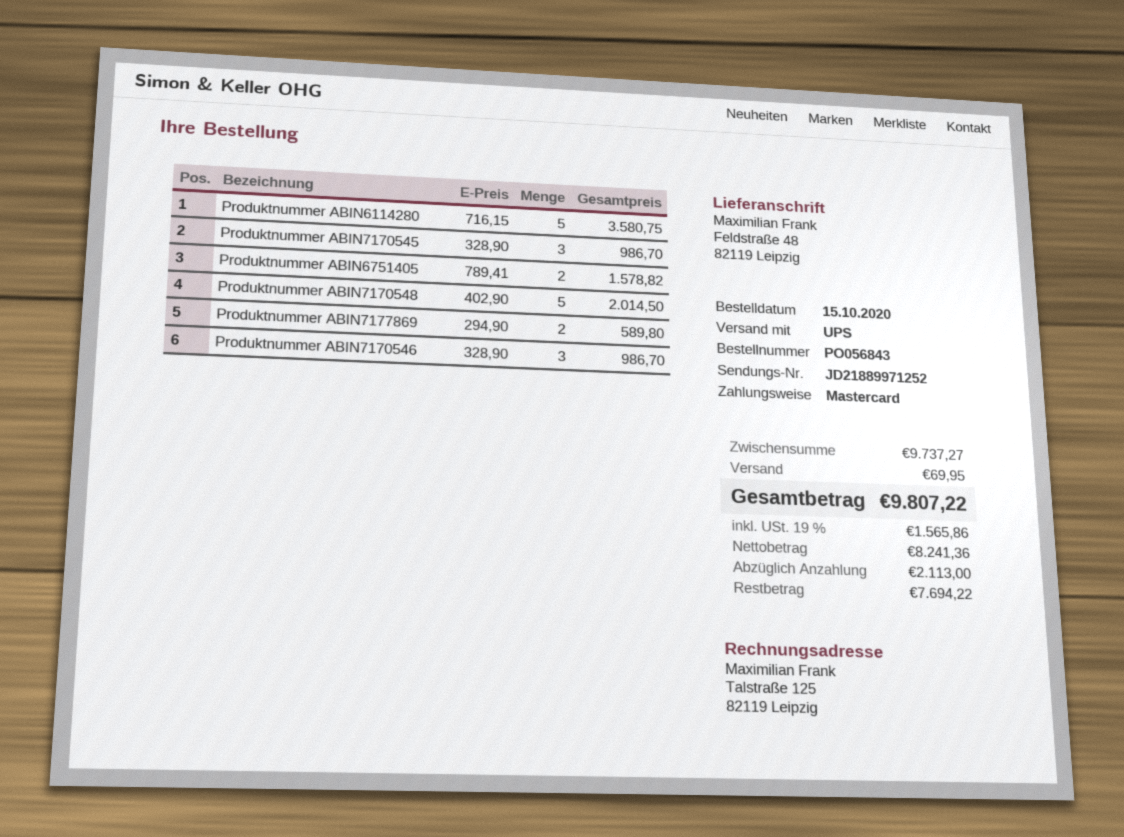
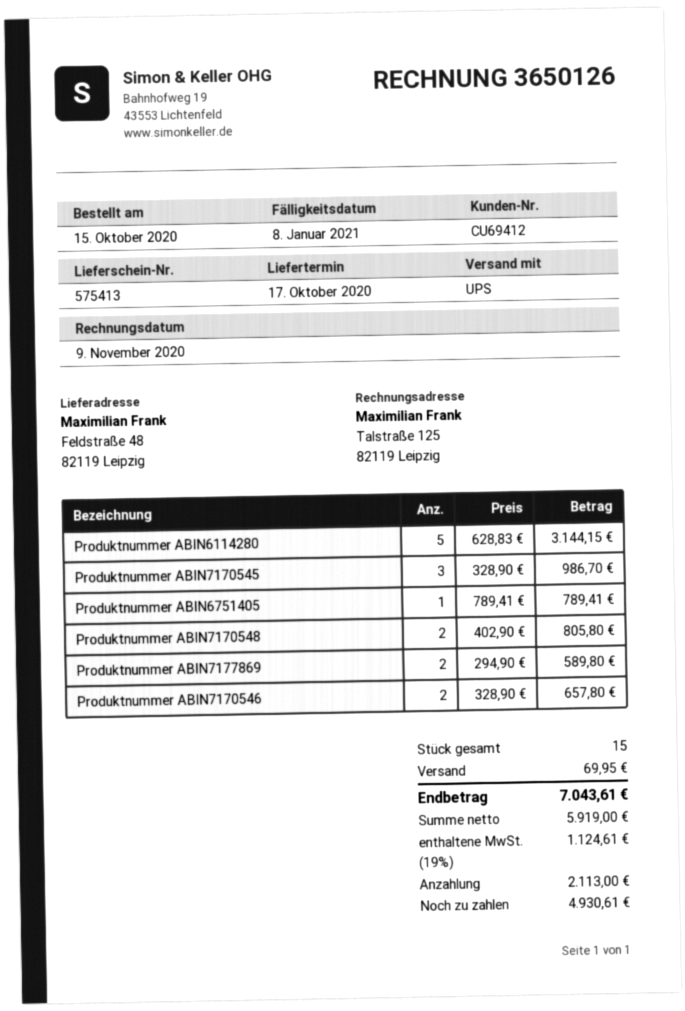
Produktnummer ABIN6114280: 5 x 716.15 = 3580.75 -> 5 x 628.83 = 3144.15
Produktnummer ABIN6751405: 2 x 789.41 = 1578.82 -> 1 x 789.41 = 789.41
Produktnummer ABIN7170548: 5 x 402.90 = 2014.50 -> 2 x 402.90 = 805.80
Produktnummer ABIN7170546: 3 x 328.90 = 986.70 -> 2 x 328.90 = 657.80
net: 8241.36 -> 5919.00
tax: 19% = 1565.86 -> 19% = 1124.61
total: 9807.22 -> 7043.61
balance: 7694.22 -> 4930.61

